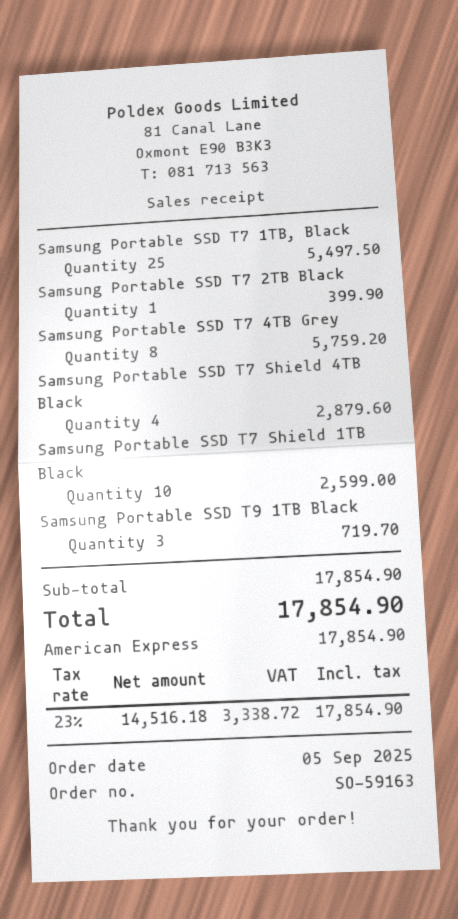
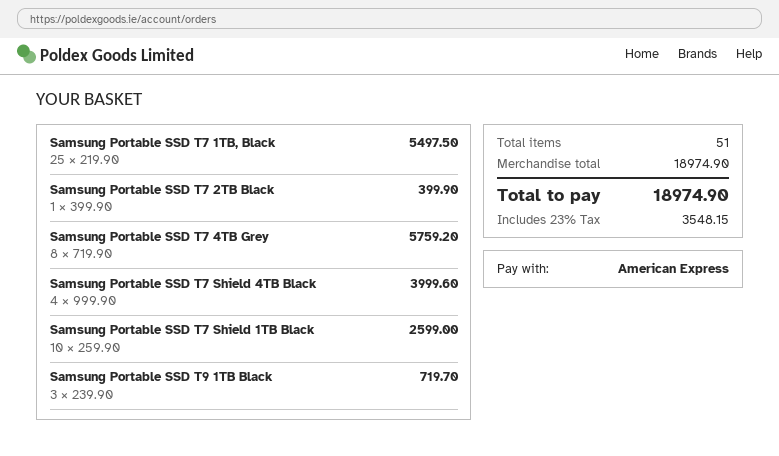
Samsung Portable SSD T7 Shield 4TB Black: 4 for 2879.60 -> 4 for 3999.60
subtotal: 17854.90 -> 18974.90
tax: 23% = 3338.72 -> 23% = 3548.15
total: 17854.90 -> 18974.90

